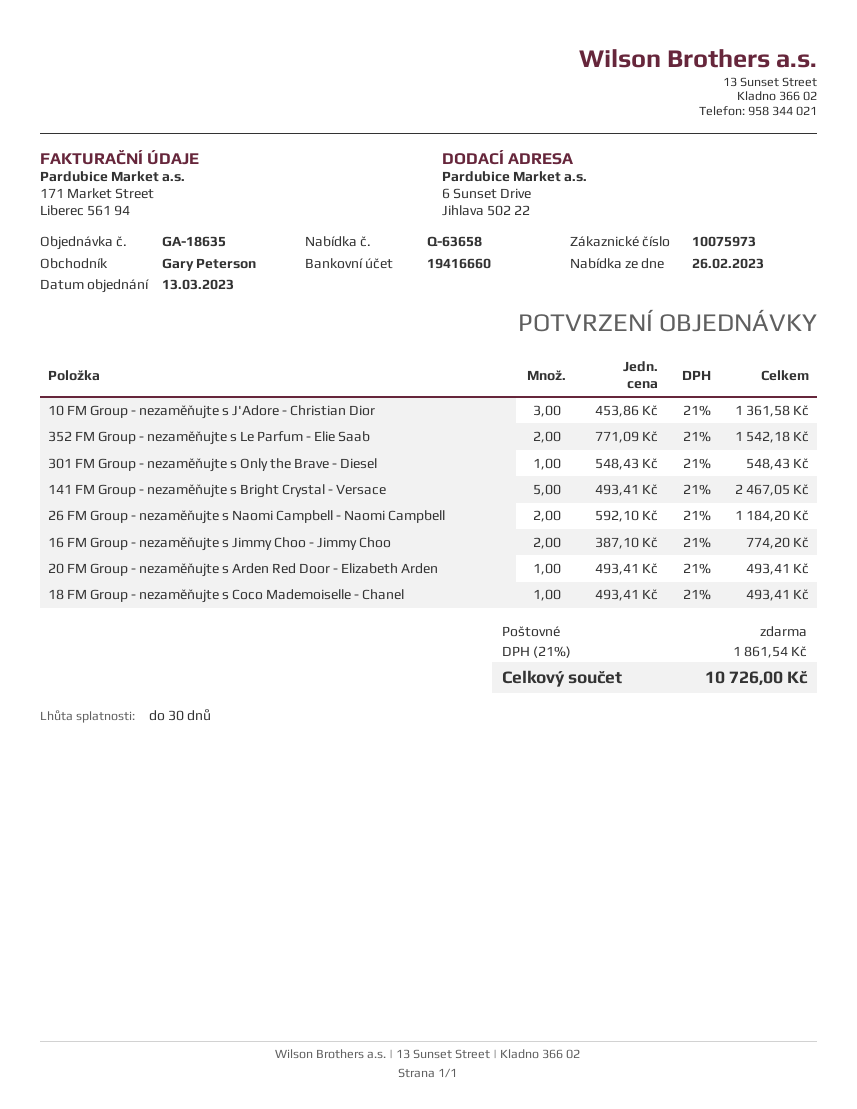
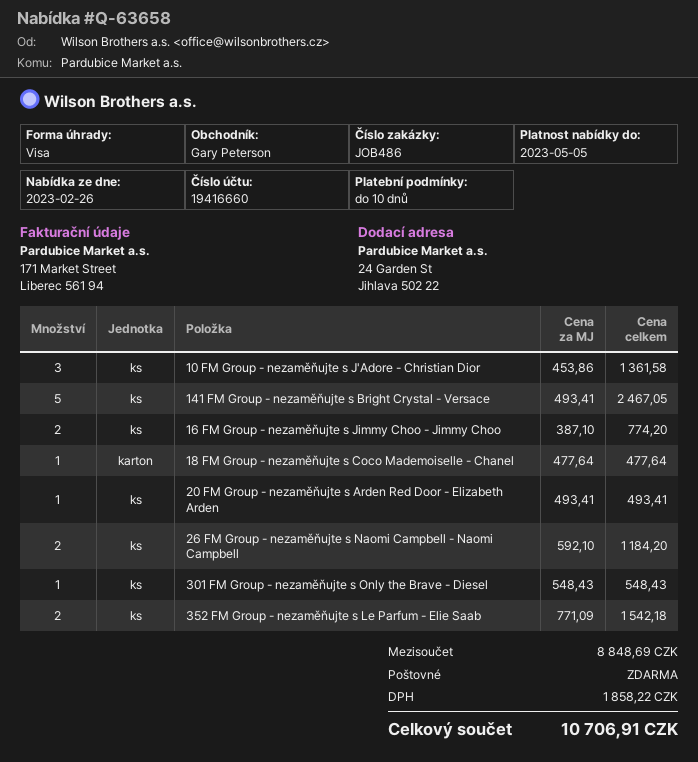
payment terms: 30 days -> 10 days
ship to: 6 Sunset Drive, Jihlava 502 22 -> 24 Garden St, Jihlava 502 22
18 FM Group - nezaměňujte s Coco Mademoiselle - Chanel: 1 x 493.41 = 493.41 -> 1 x 477.64 = 477.64
tax: 1861.54 -> 1858.22
total: 10726.00 -> 10706.91

